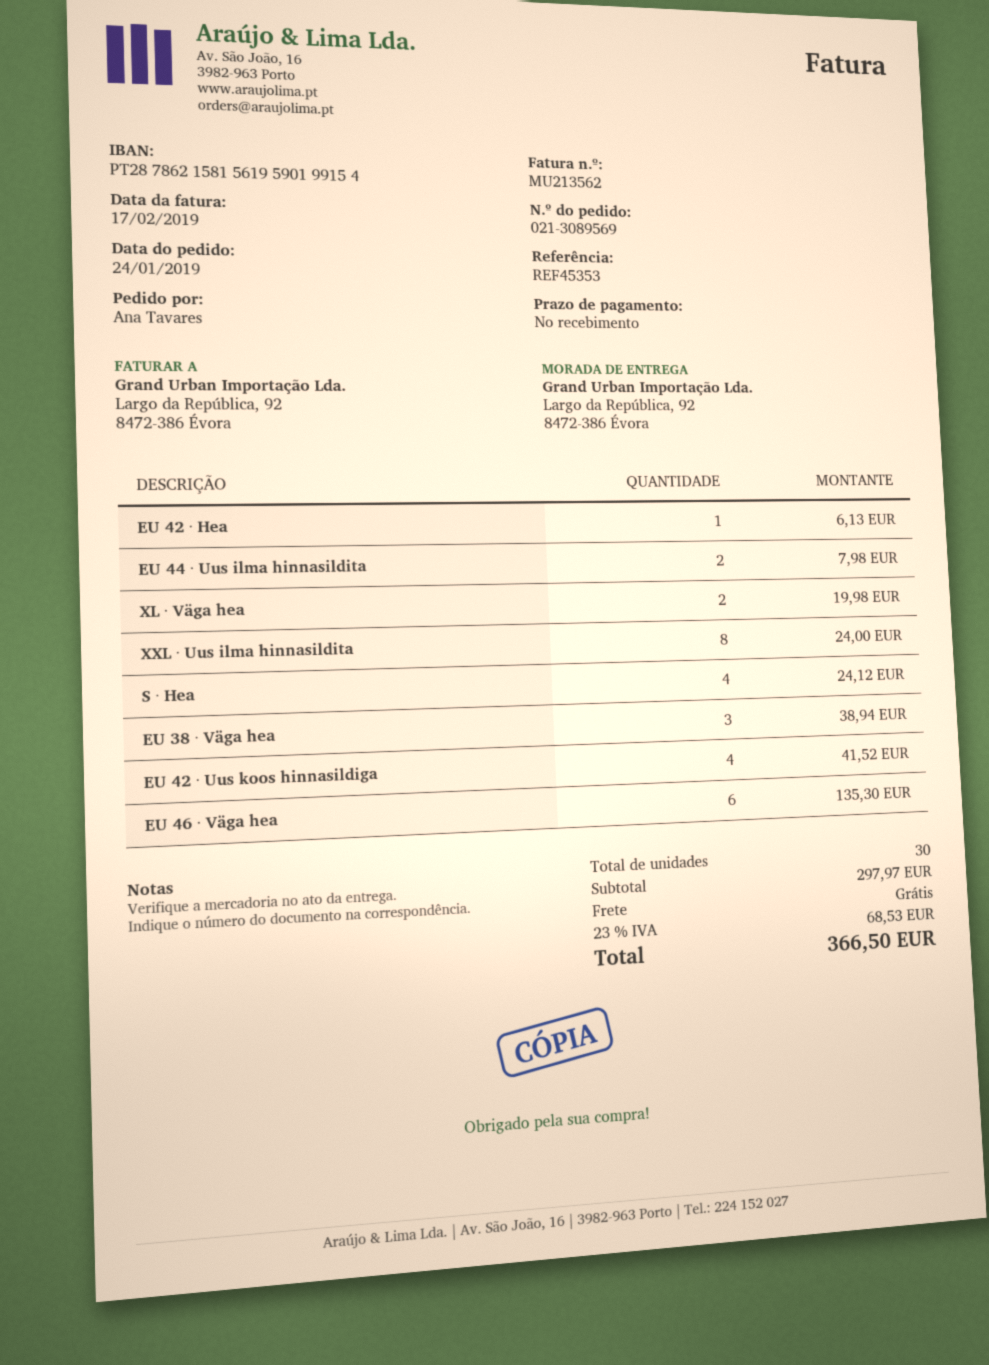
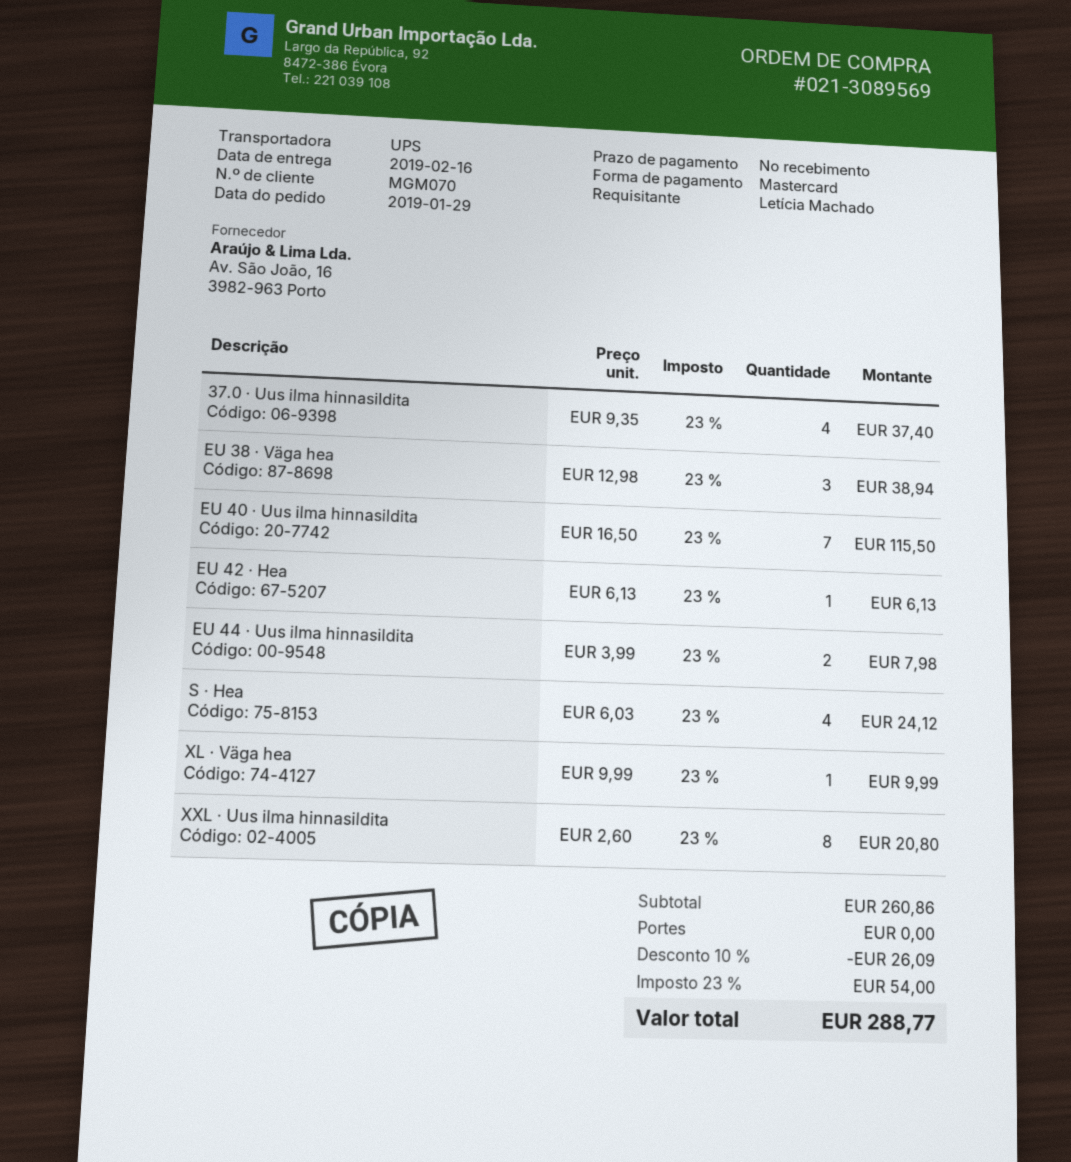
order date: 2019-01-24 -> 2019-01-29
ordered by: Ana Tavares -> Letícia Machado
XL · Väga hea: 2 for 19.98 -> 1 for 9.99
XXL · Uus ilma hinnasildita: 8 for 24.00 -> 8 for 20.80
EU 42 · Uus koos hinnasildiga: 4 for 41.52 -> none
EU 46 · Väga hea: 6 for 135.30 -> none
37.0 · Uus ilma hinnasildita: none -> 4 for 37.40
EU 40 · Uus ilma hinnasildita: none -> 7 for 115.50
subtotal: 297.97 -> 260.86
discount: none -> 10% = 26.09
tax: 23% = 68.53 -> 23% = 54.00
total: 366.50 -> 288.77

